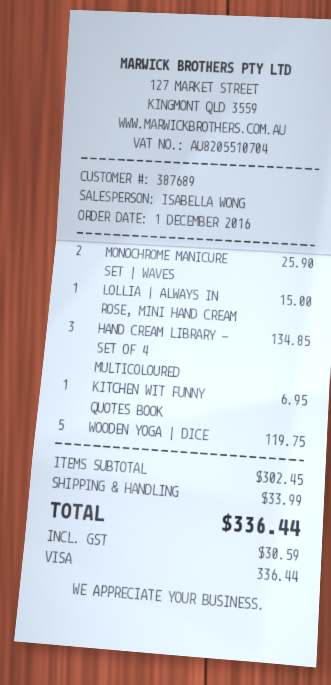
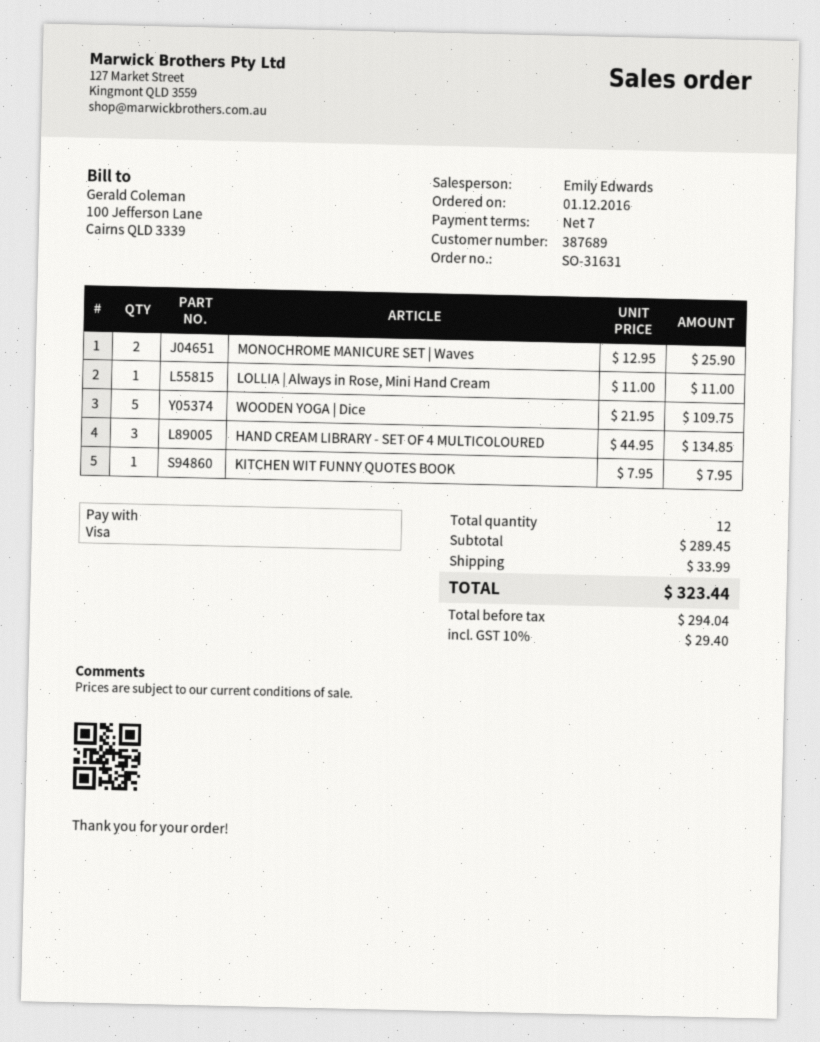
sales rep: ISABELLA WONG -> Emily Edwards
LOLLIA | ALWAYS IN ROSE, MINI HAND CREAM: 1 for 15.00 -> 1 for 11.00
KITCHEN WIT FUNNY QUOTES BOOK: 1 for 6.95 -> 1 for 7.95
WOODEN YOGA | DICE: 5 for 119.75 -> 5 for 109.75
subtotal: 302.45 -> 289.45
tax: 30.59 -> 29.40
total: 336.44 -> 323.44

